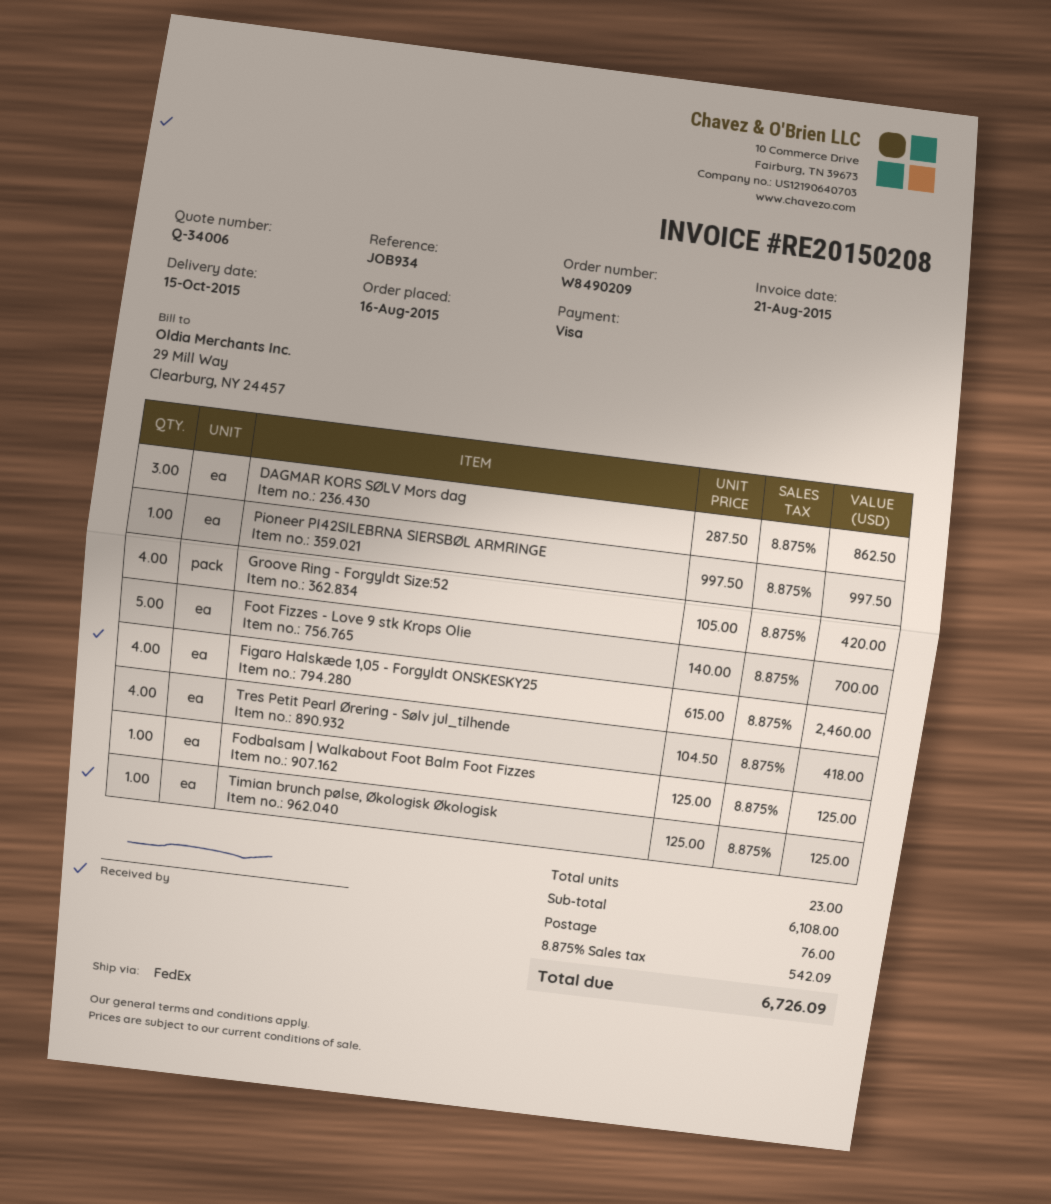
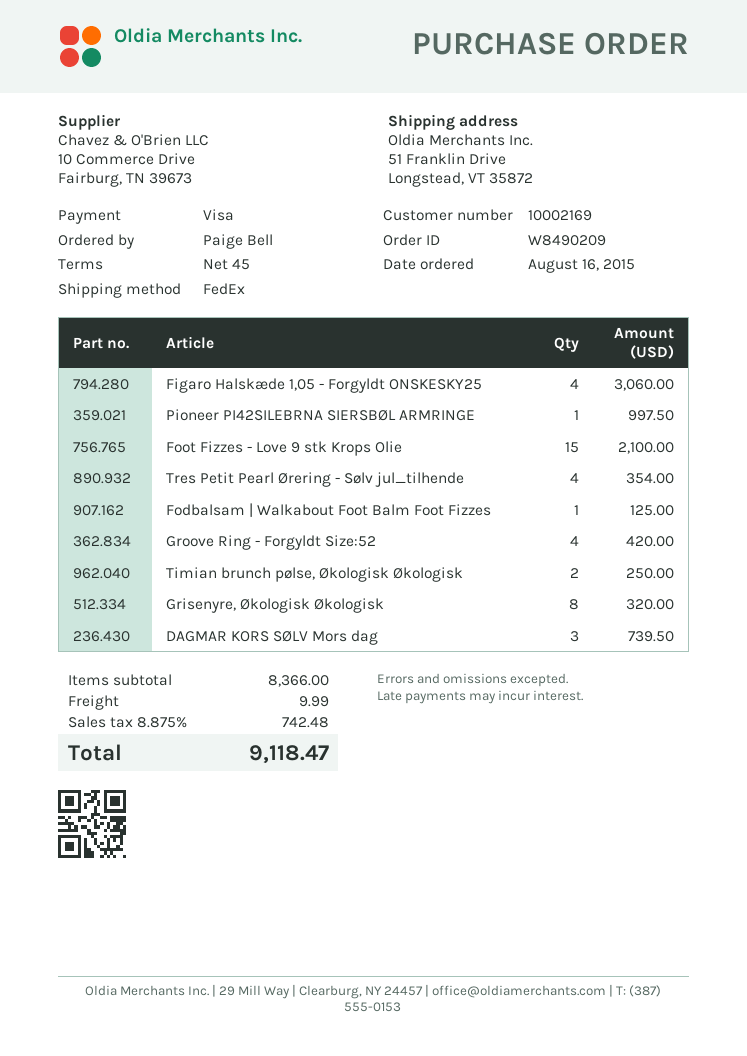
DAGMAR KORS SØLV Mors dag: 3 for 862.50 -> 3 for 739.50
Foot Fizzes - Love 9 stk Krops Olie: 5 for 700.00 -> 15 for 2100.00
Figaro Halskæde 1,05 - Forgyldt ONSKESKY25: 4 for 2460.00 -> 4 for 3060.00
Tres Petit Pearl Ørering - Sølv jul_tilhende: 4 for 418.00 -> 4 for 354.00
Timian brunch pølse, Økologisk Økologisk: 1 for 125.00 -> 2 for 250.00
Grisenyre, Økologisk Økologisk: none -> 8 for 320.00
subtotal: 6108.00 -> 8366.00
shipping: 76.00 -> 9.99
tax: 8.875% = 542.09 -> 8.875% = 742.48
total: 6726.09 -> 9118.47

